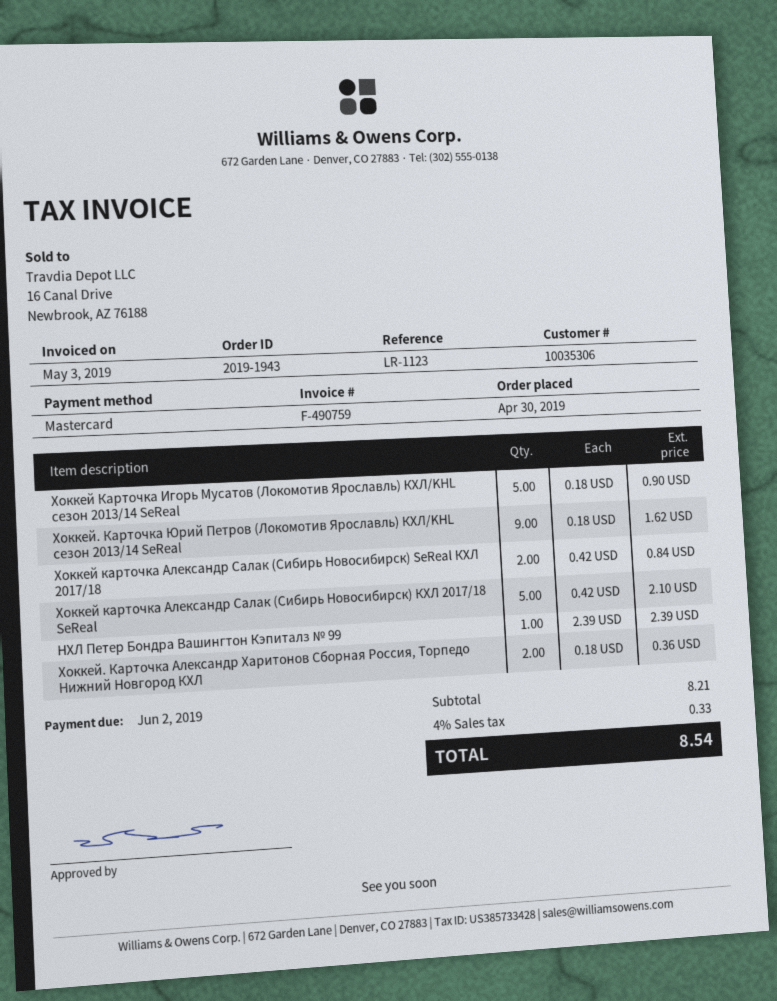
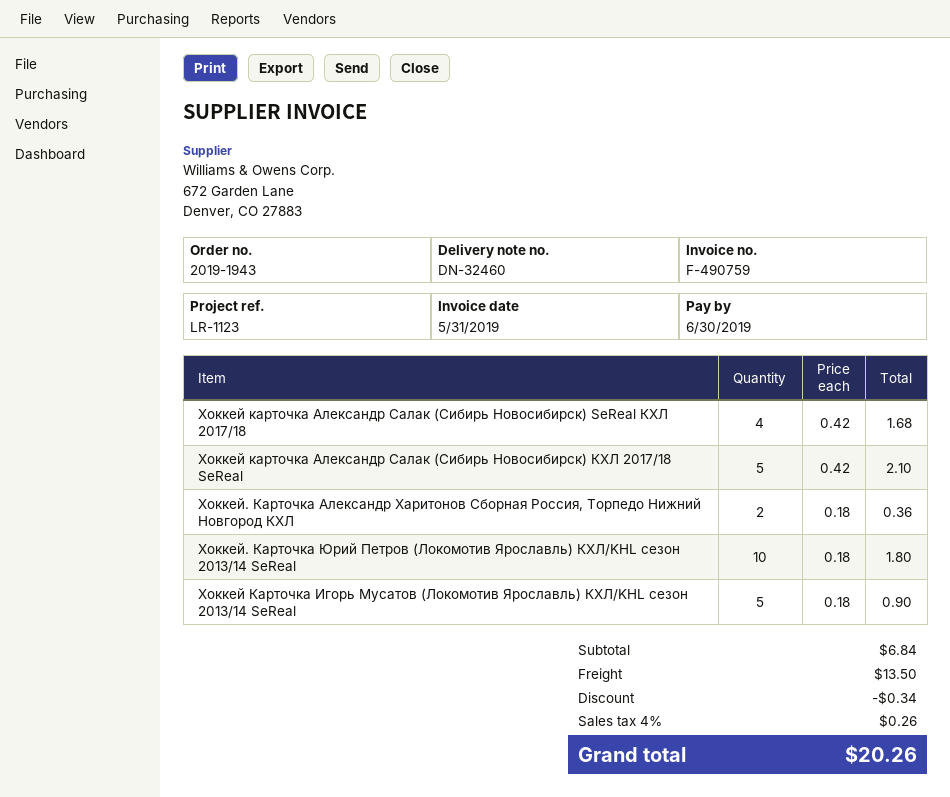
invoice date: 2019-05-03 -> 2019-05-31
due date: 2019-06-02 -> 2019-06-30
Хоккей. Карточка Юрий Петров (Локомотив Ярославль) КХЛ/KHL сезон 2013/14 SeReal: 9 x 0.18 = 1.62 -> 10 x 0.18 = 1.80
Хоккей карточка Александр Салак (Сибирь Новосибирск) SeReal КХЛ 2017/18: 2 x 0.42 = 0.84 -> 4 x 0.42 = 1.68
НХЛ Петер Бондра Вашингтон Кэпиталз № 99: 1 x 2.39 = 2.39 -> none
subtotal: 8.21 -> 6.84
discount: none -> 0.34
shipping: none -> 13.50
tax: 4% = 0.33 -> 4% = 0.26
total: 8.54 -> 20.26

